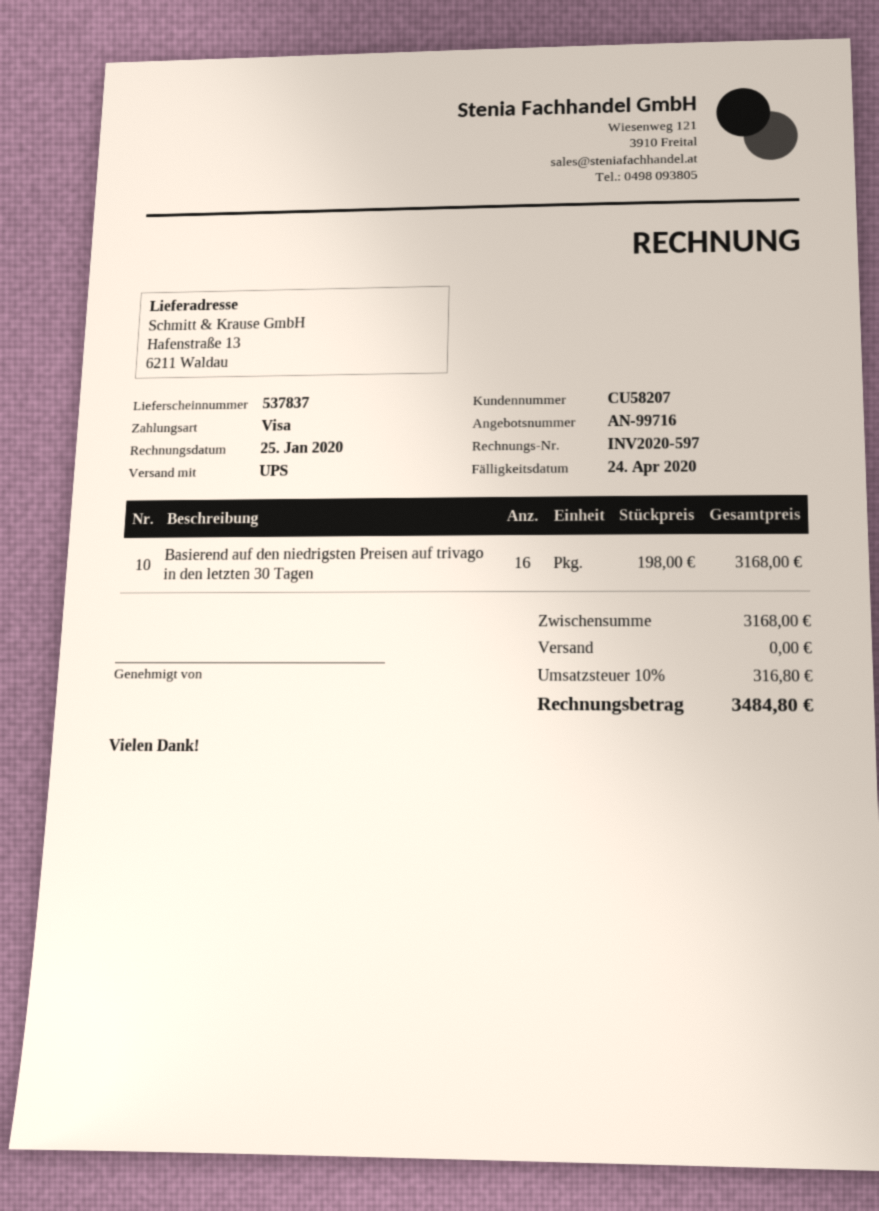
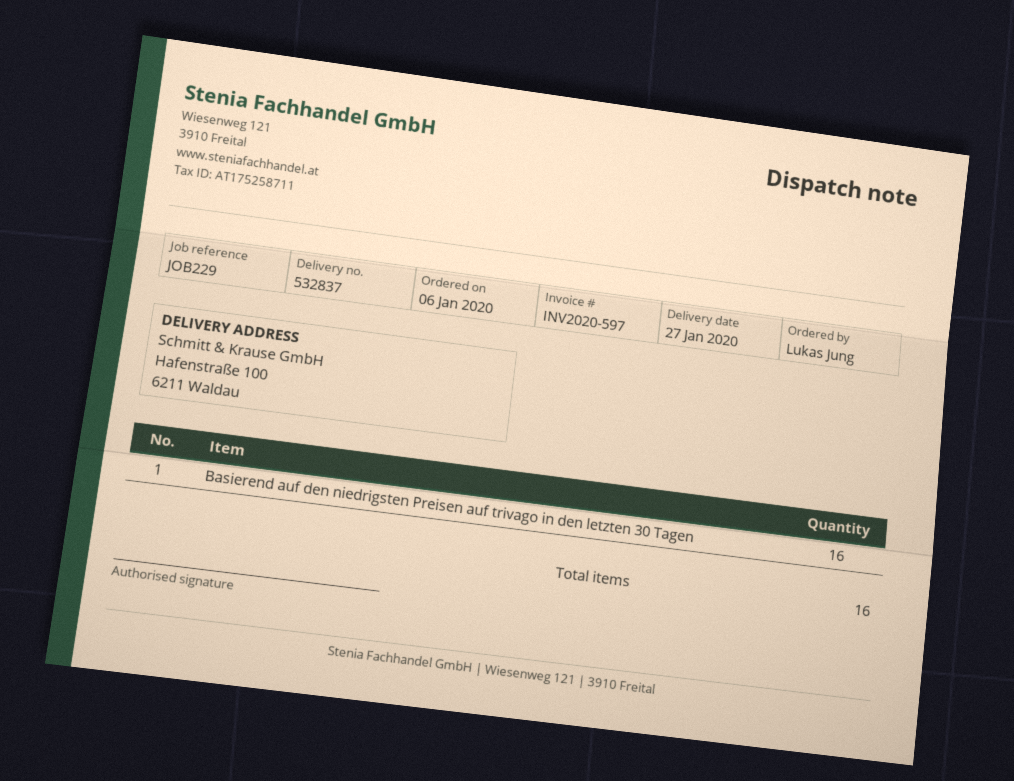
delivery note number: 537837 -> 532837
ship to: Hafenstraße 13, 6211 Waldau -> Hafenstraße 100, 6211 Waldau

